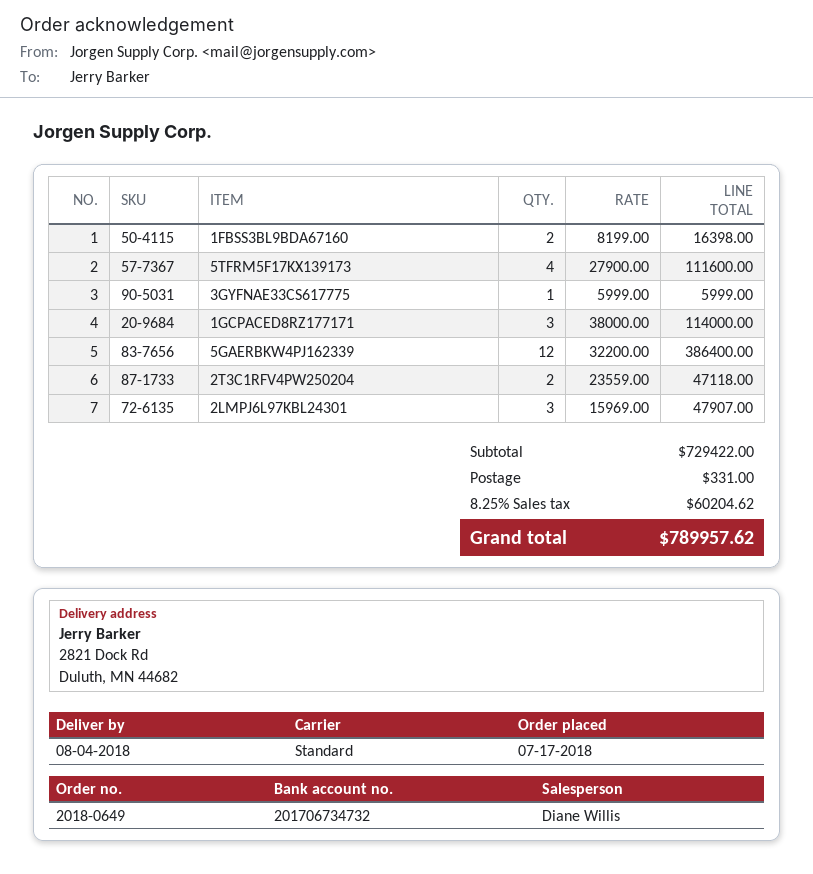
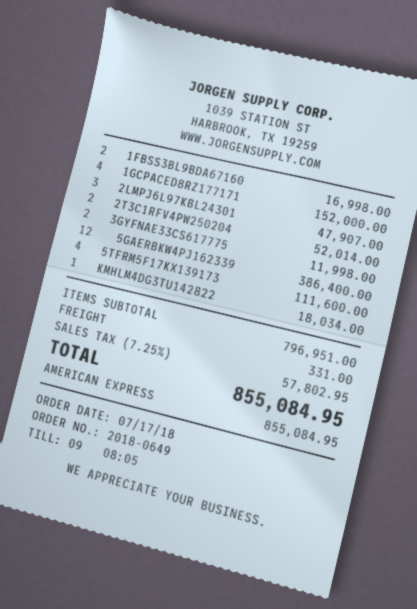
1FBSS3BL9BDA67160: 2 for 16398.00 -> 2 for 16998.00
3GYFNAE33CS617775: 1 for 5999.00 -> 2 for 11998.00
1GCPACED8RZ177171: 3 for 114000.00 -> 4 for 152000.00
2T3C1RFV4PW250204: 2 for 47118.00 -> 2 for 52014.00
KMHLM4DG3TU142822: none -> 1 for 18034.00
subtotal: 729422.00 -> 796951.00
tax: 8.25% = 60204.62 -> 7.25% = 57802.95
total: 789957.62 -> 855084.95

